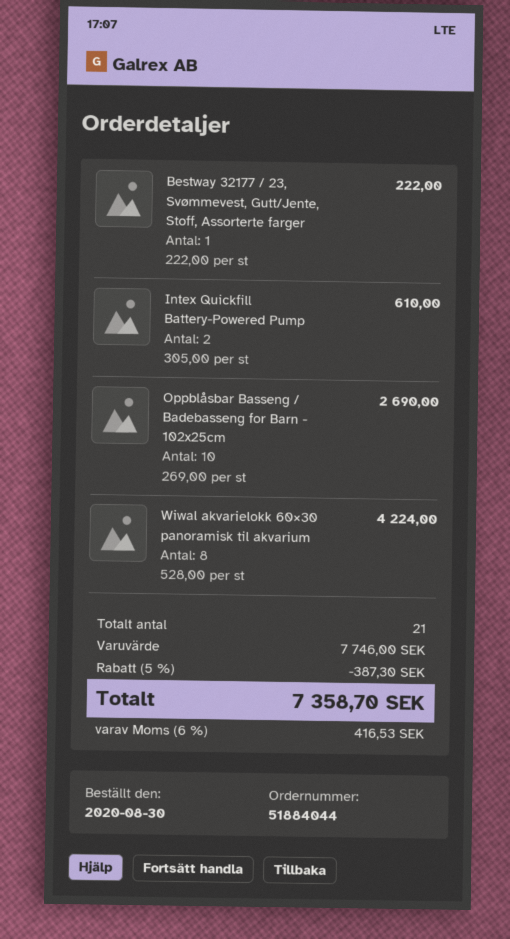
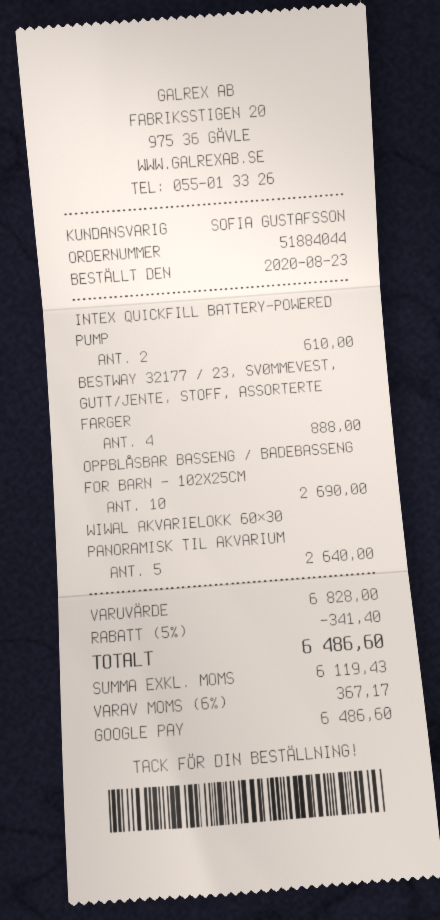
order date: 2020-08-30 -> 2020-08-23
Bestway 32177 / 23, Svømmevest, Gutt/Jente, Stoff, Assorterte farger: 1 for 222.00 -> 4 for 888.00
Wiwal akvarielokk 60×30 panoramisk til akvarium: 8 for 4224.00 -> 5 for 2640.00
subtotal: 7746.00 -> 6828.00
discount: 5% = 387.30 -> 5% = 341.40
tax: 6% = 416.53 -> 6% = 367.17
total: 7358.70 -> 6486.60

